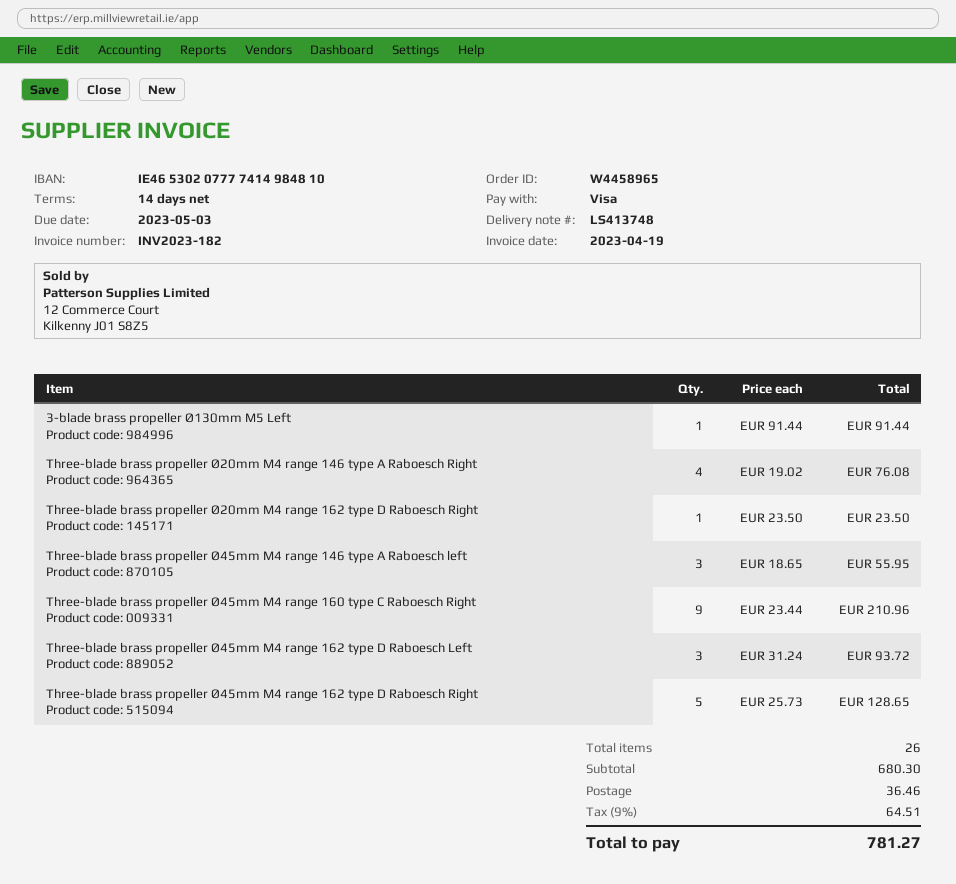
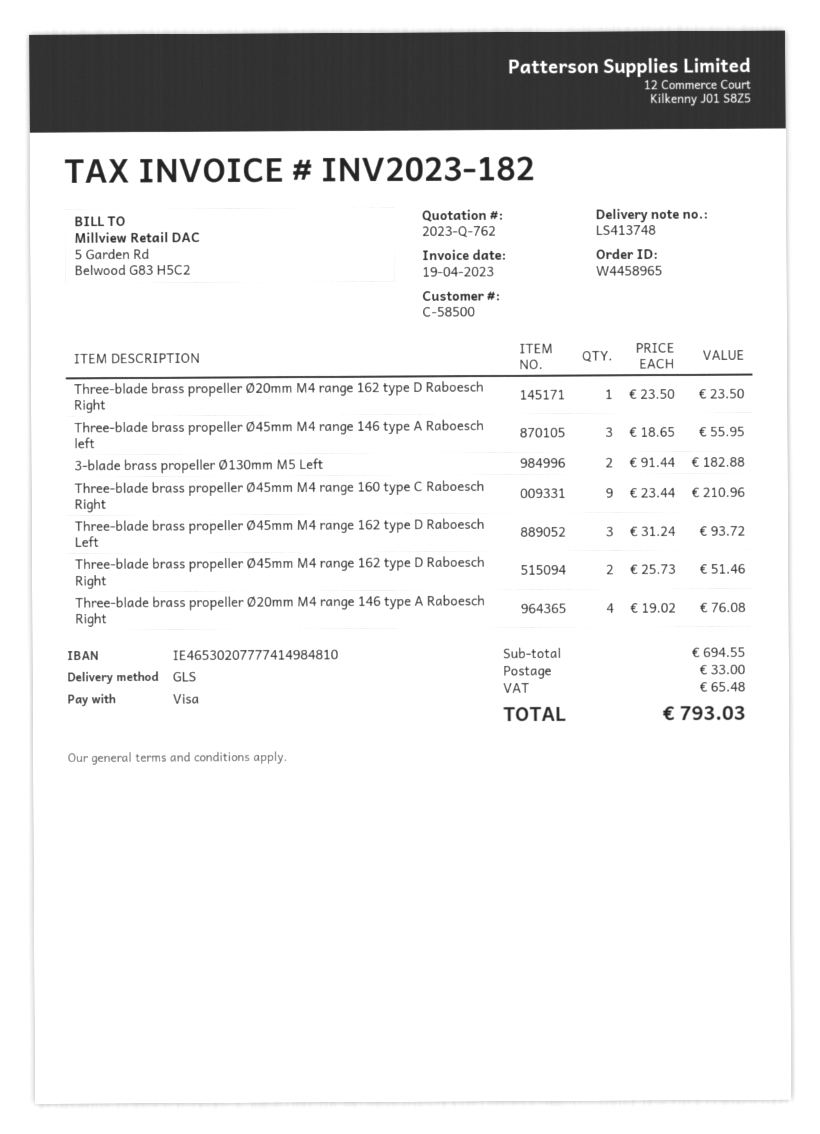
3-blade brass propeller Ø130mm M5 Left: 1 x 91.44 = 91.44 -> 2 x 91.44 = 182.88
Three-blade brass propeller Ø45mm M4 range 162 type D Raboesch Right: 5 x 25.73 = 128.65 -> 2 x 25.73 = 51.46
subtotal: 680.30 -> 694.55
shipping: 36.46 -> 33.00
tax: 64.51 -> 65.48
total: 781.27 -> 793.03

